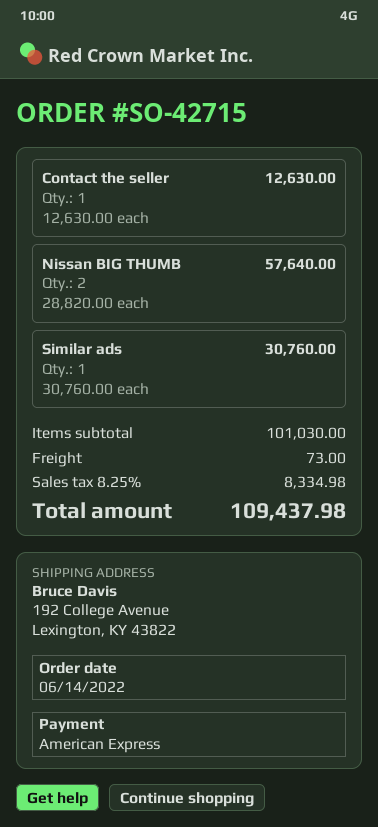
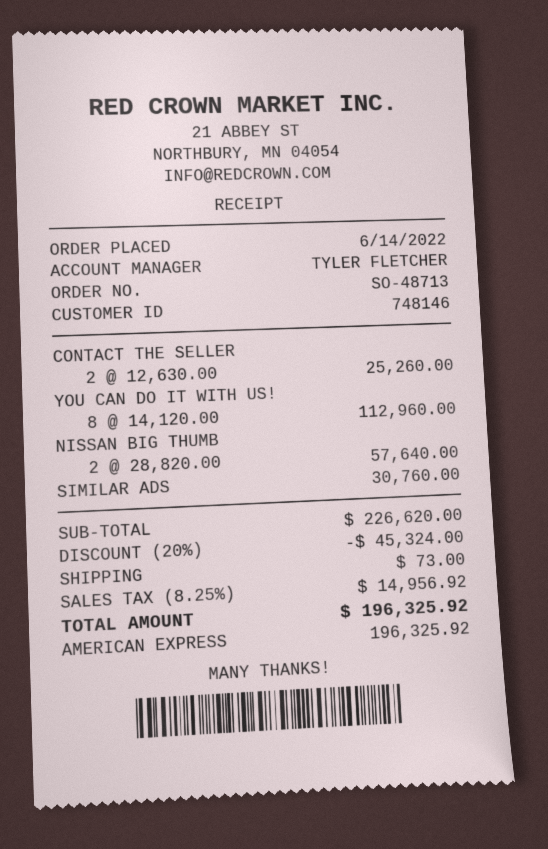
order number: SO-42715 -> SO-48713
Contact the seller: 1 x 12630.00 = 12630.00 -> 2 x 12630.00 = 25260.00
YOU CAN DO IT WITH US!: none -> 8 x 14120.00 = 112960.00
subtotal: 101030.00 -> 226620.00
discount: none -> 20% = 45324.00
tax: 8.25% = 8334.98 -> 8.25% = 14956.92
total: 109437.98 -> 196325.92

